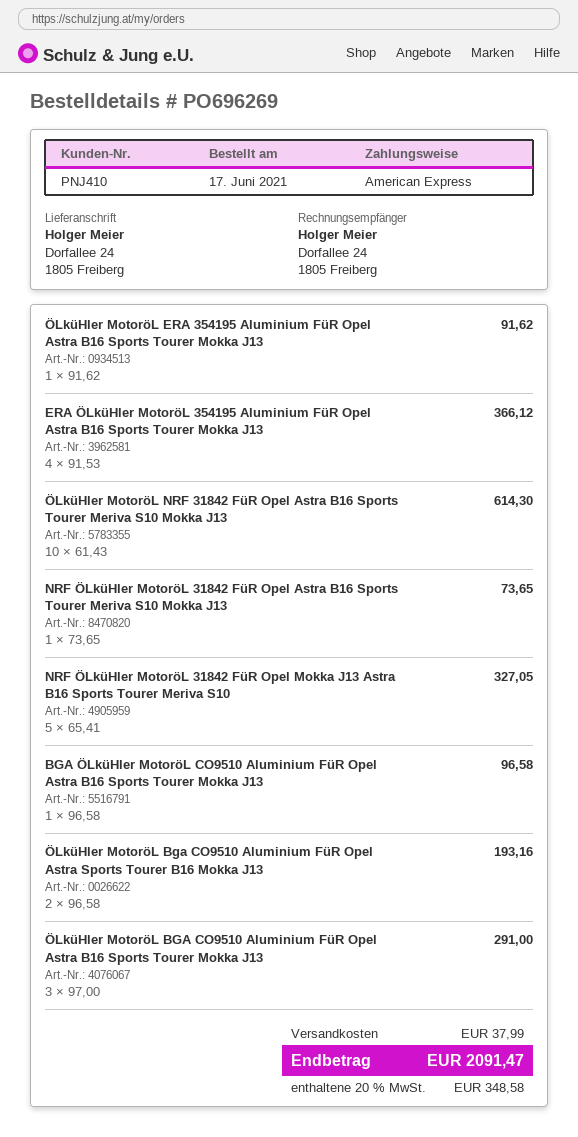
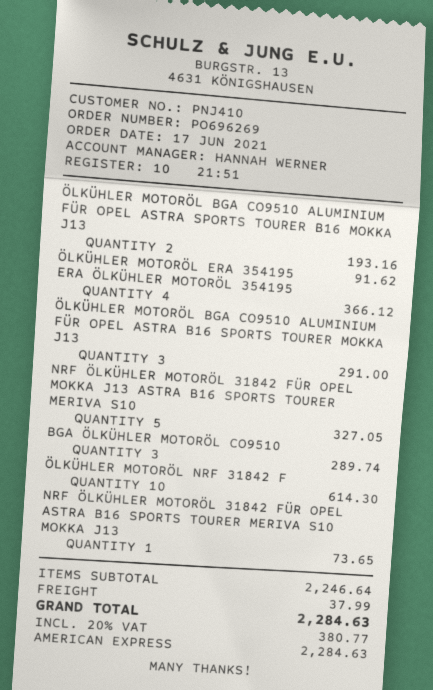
BGA ÖLküHler MotoröL CO9510 Aluminium FüR Opel Astra B16 Sports Tourer Mokka J13: 1 for 96.58 -> 3 for 289.74
tax: 20% = 348.58 -> 20% = 380.77
total: 2091.47 -> 2284.63

